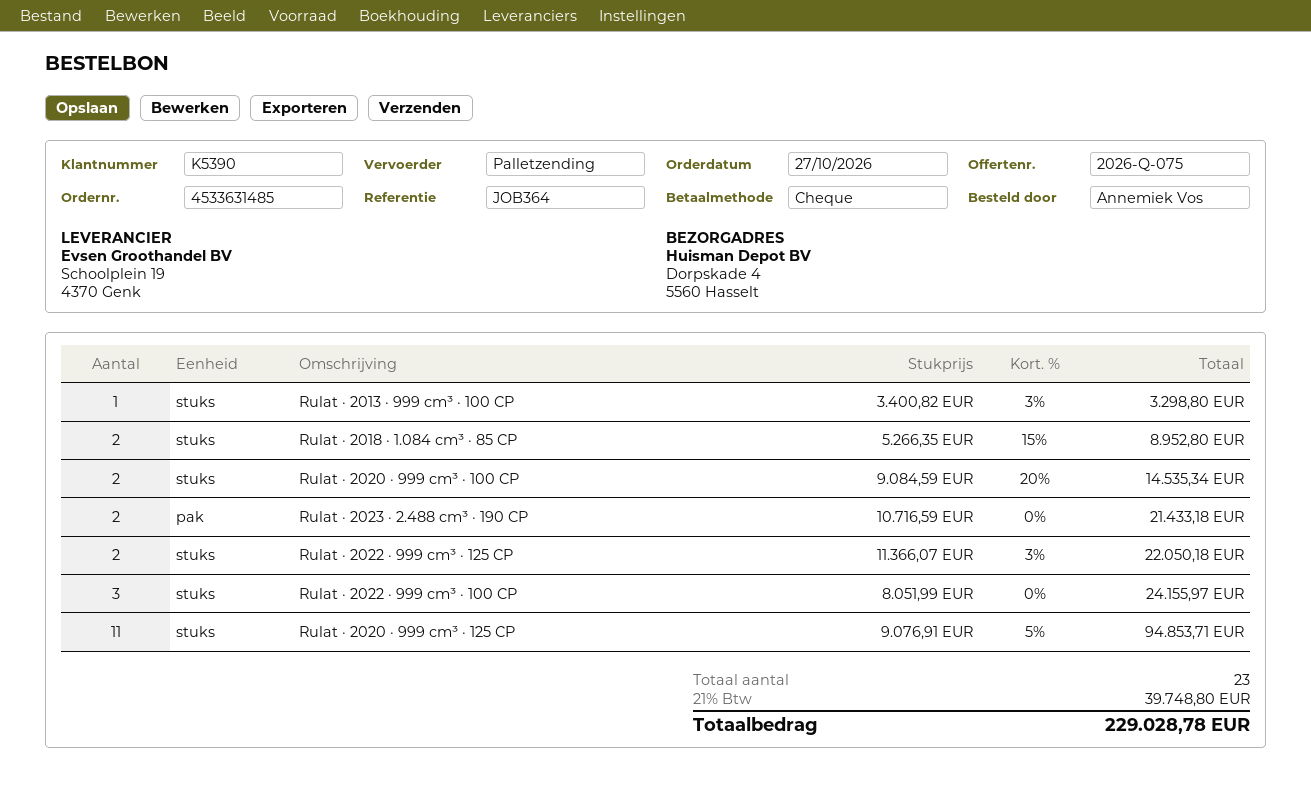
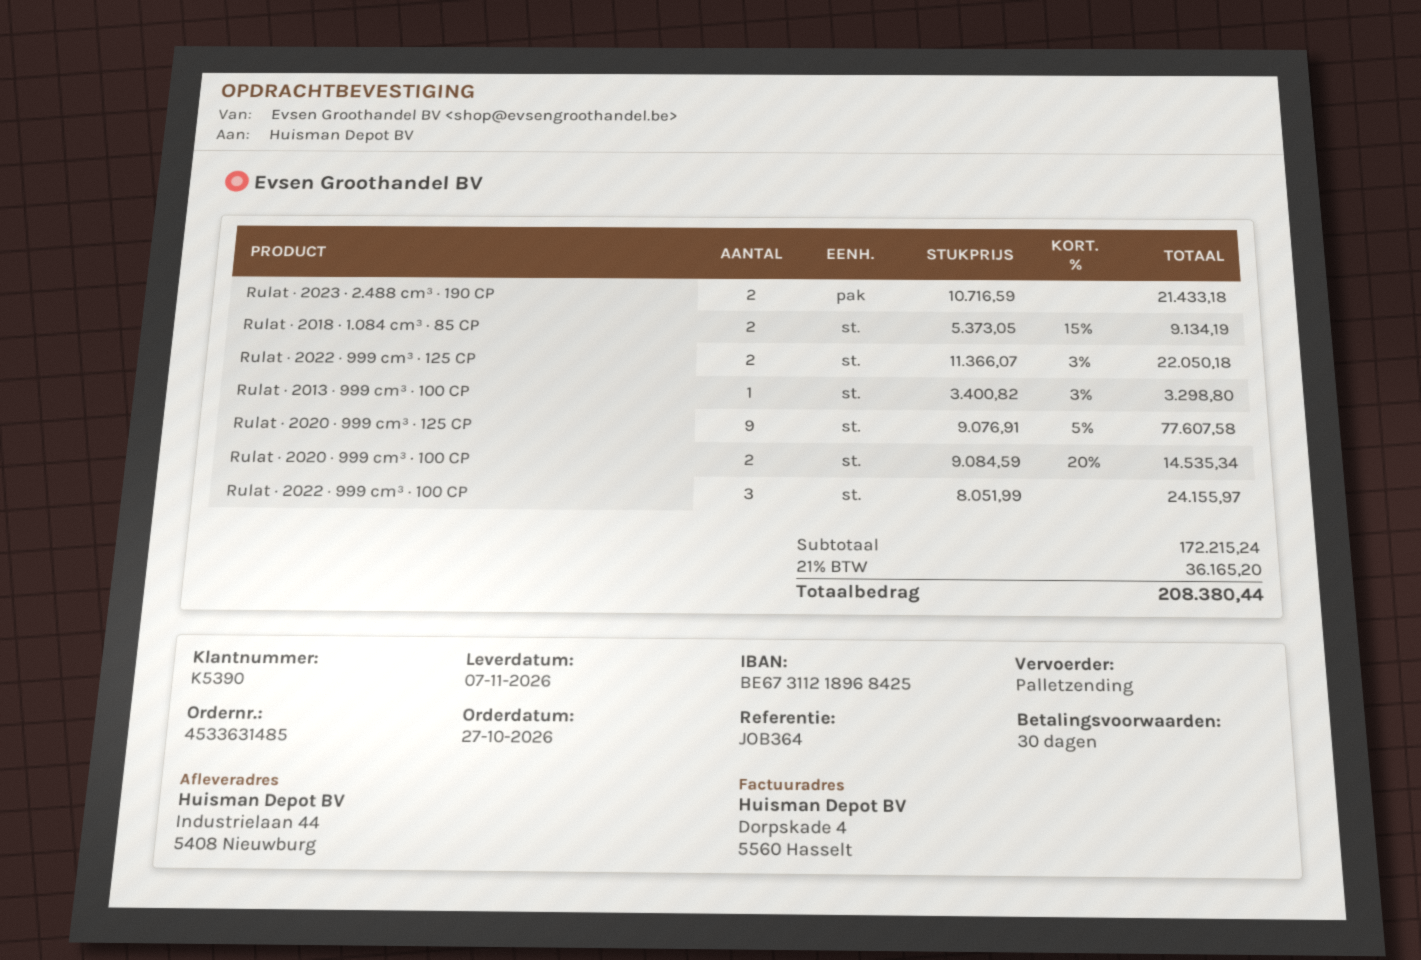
ship to: Dorpskade 4, 5560 Hasselt -> Industrielaan 44, 5408 Nieuwburg
Rulat · 2018 · 1.084 cm³ · 85 CP: 2 x 5266.35 - 15% = 8952.80 -> 2 x 5373.05 - 15% = 9134.19
Rulat · 2020 · 999 cm³ · 125 CP: 11 x 9076.91 - 5% = 94853.71 -> 9 x 9076.91 - 5% = 77607.58
tax: 21% = 39748.80 -> 21% = 36165.20
total: 229028.78 -> 208380.44

